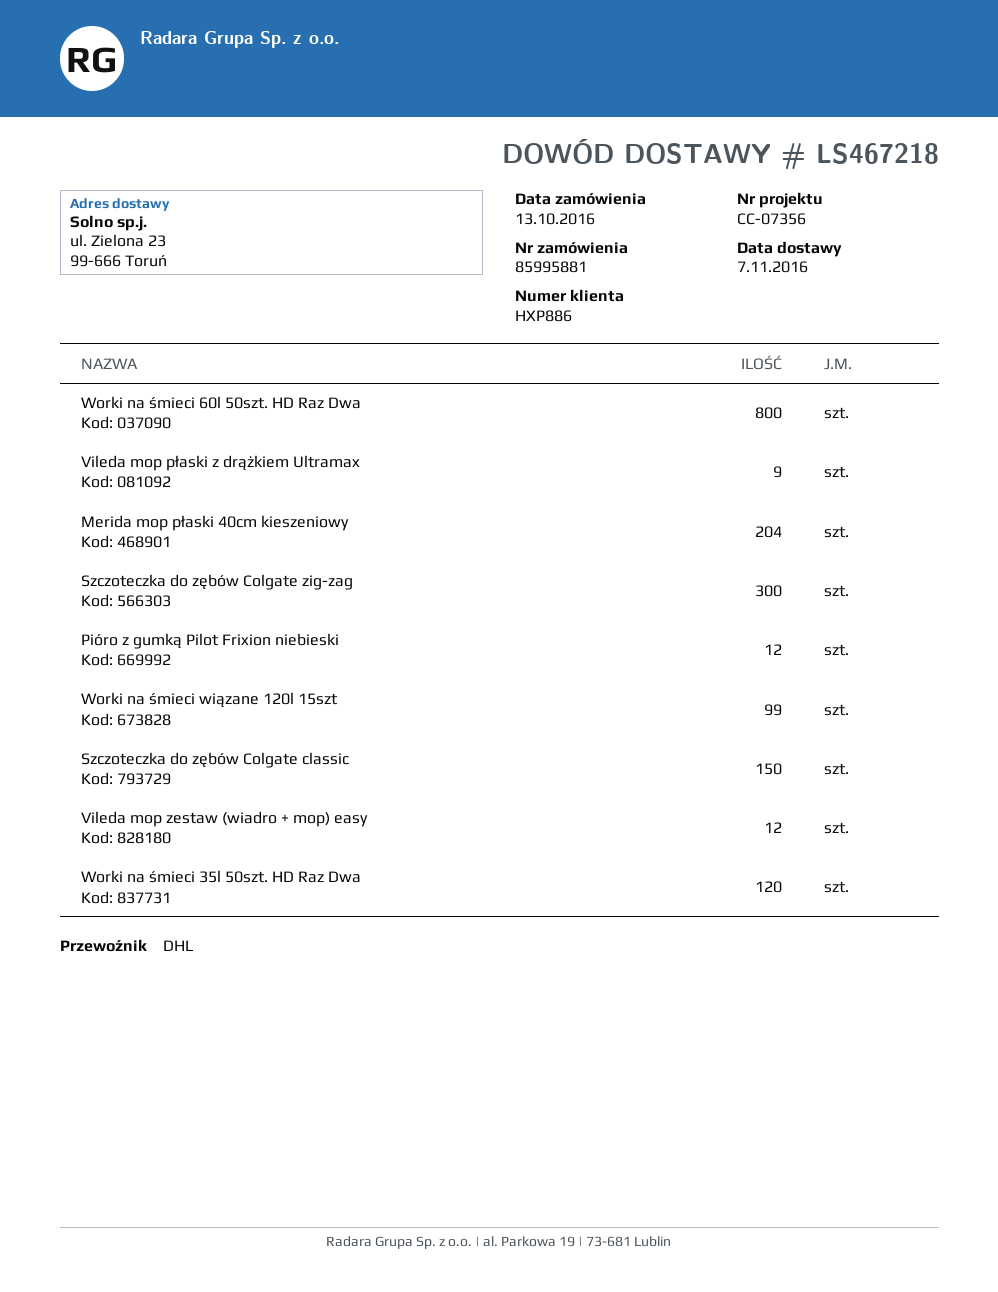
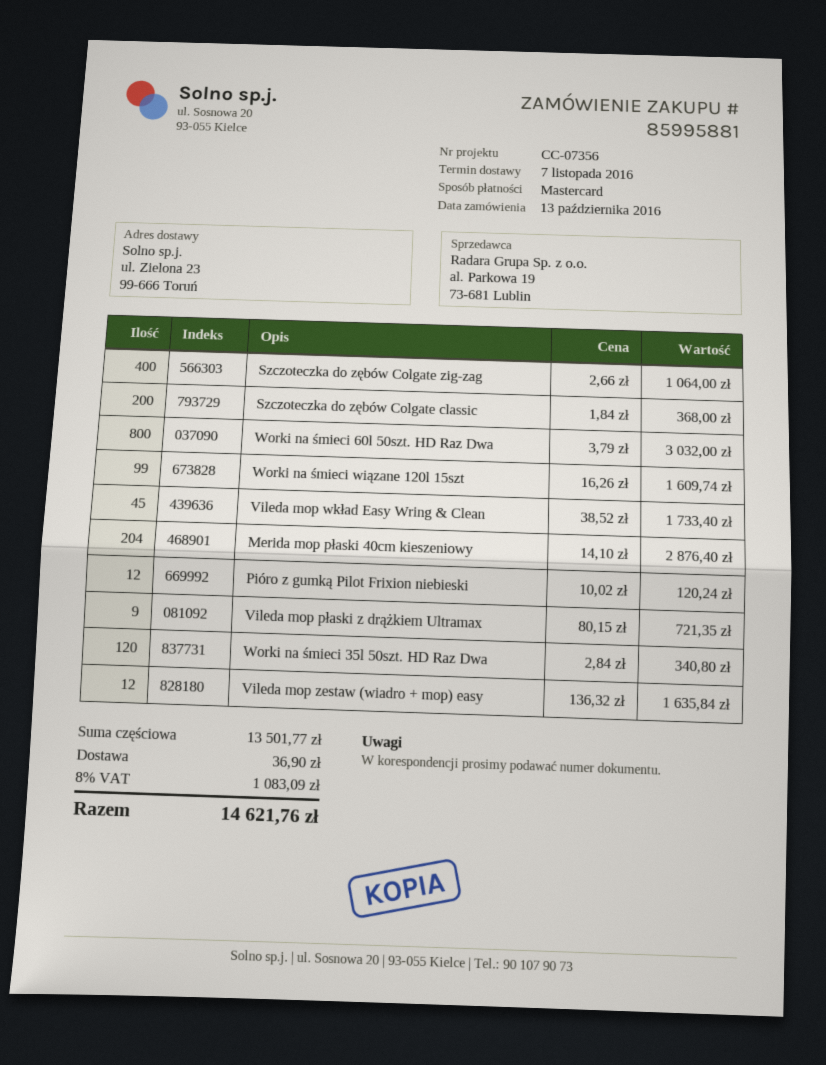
Szczoteczka do zębów Colgate zig-zag: 300 -> 400
Szczoteczka do zębów Colgate classic: 150 -> 200
Vileda mop wkład Easy Wring & Clean: none -> 45

